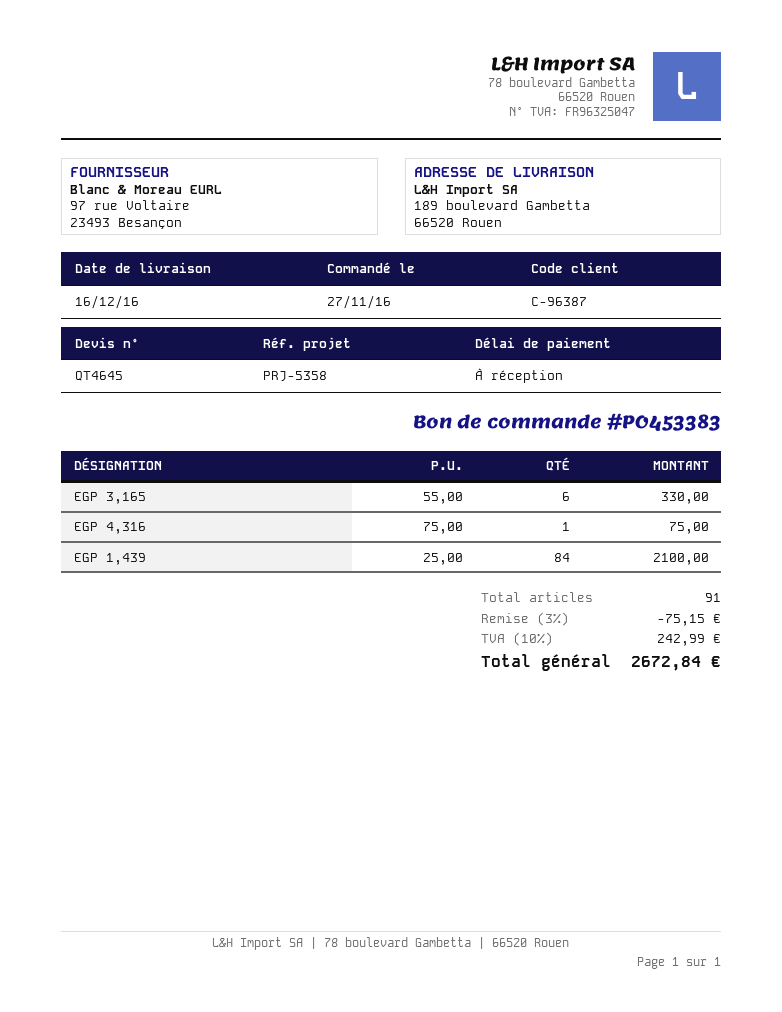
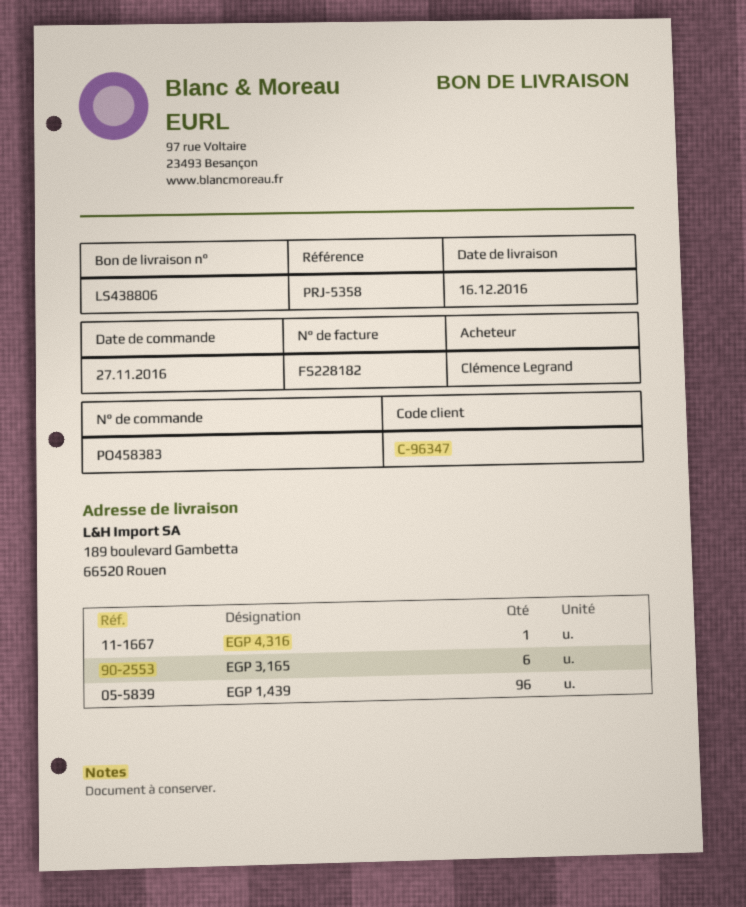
order number: PO453383 -> PO458383
customer number: C-96387 -> C-96347
EGP 1,439: 84 -> 96

